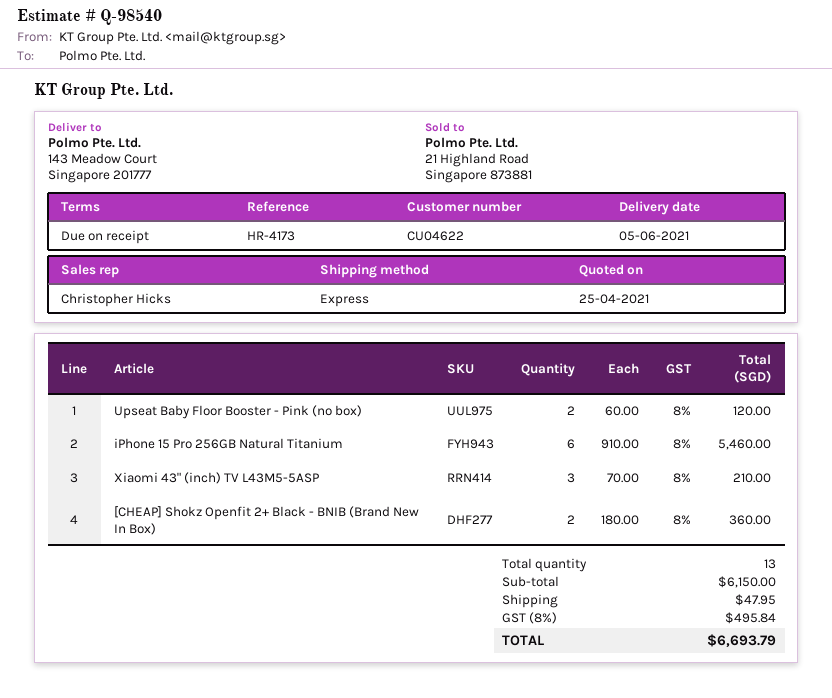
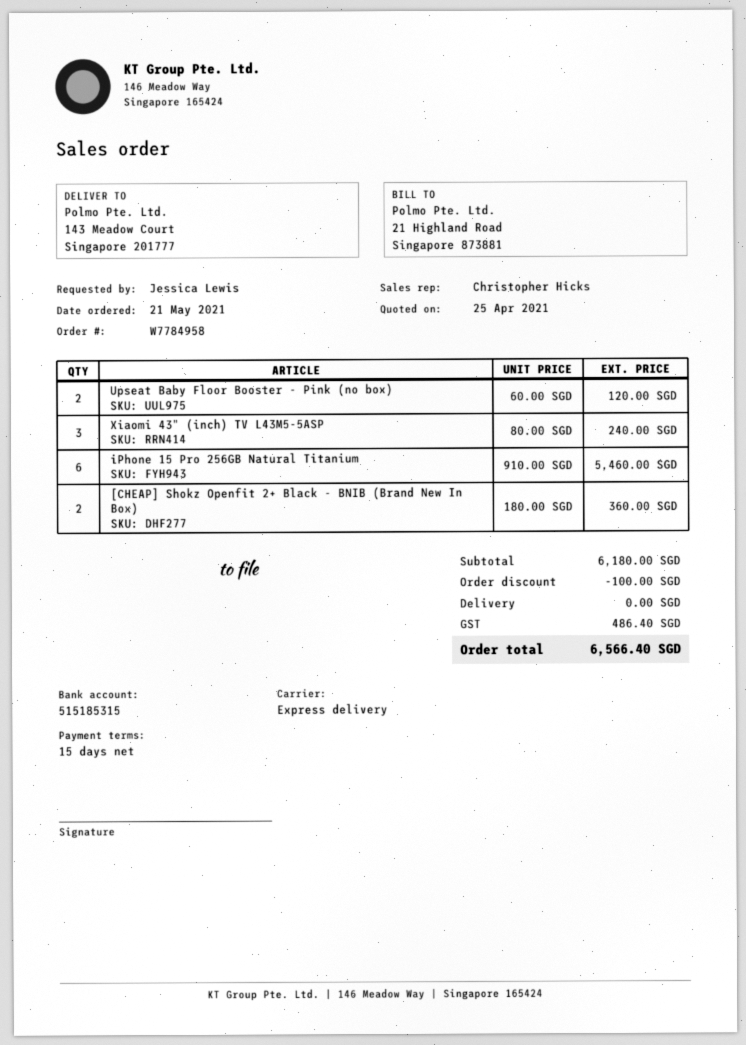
payment terms: on receipt -> 15 days
Xiaomi 43" (inch) TV L43M5-5ASP: 3 x 70.00 = 210.00 -> 3 x 80.00 = 240.00
subtotal: 6150.00 -> 6180.00
discount: none -> 100.00
shipping: 47.95 -> 0.00
tax: 495.84 -> 486.40
total: 6693.79 -> 6566.40

